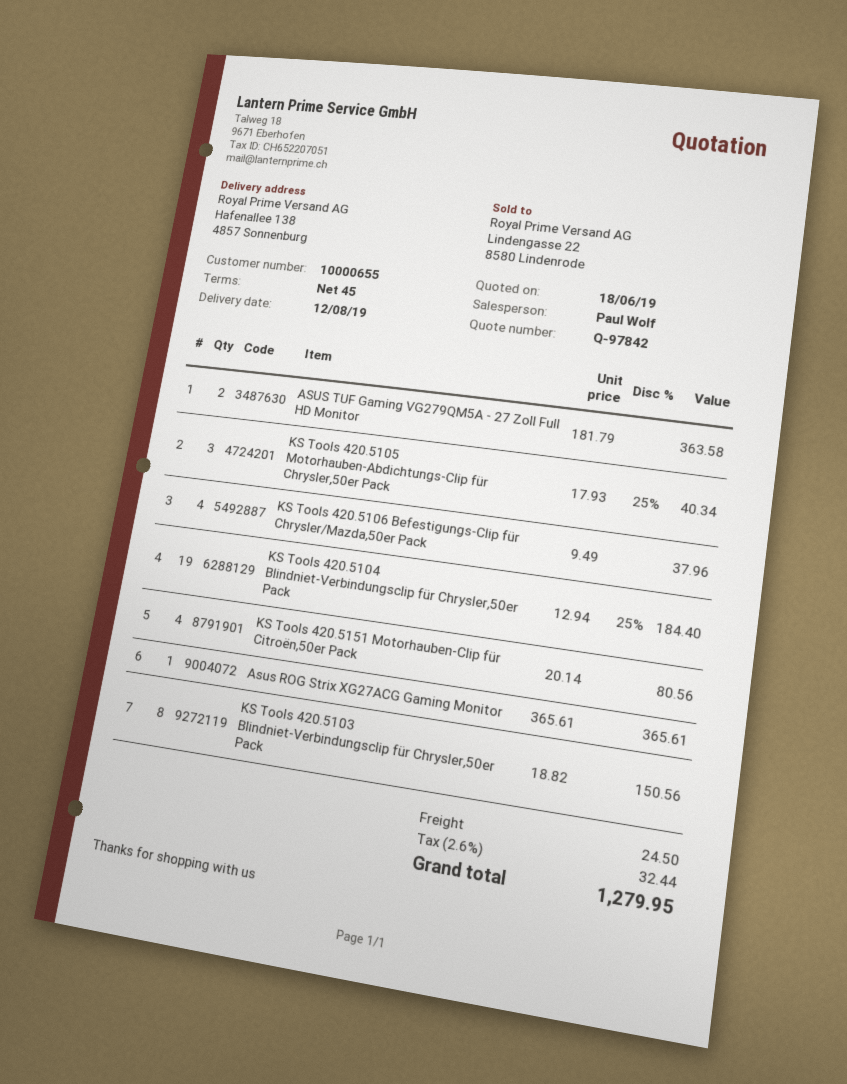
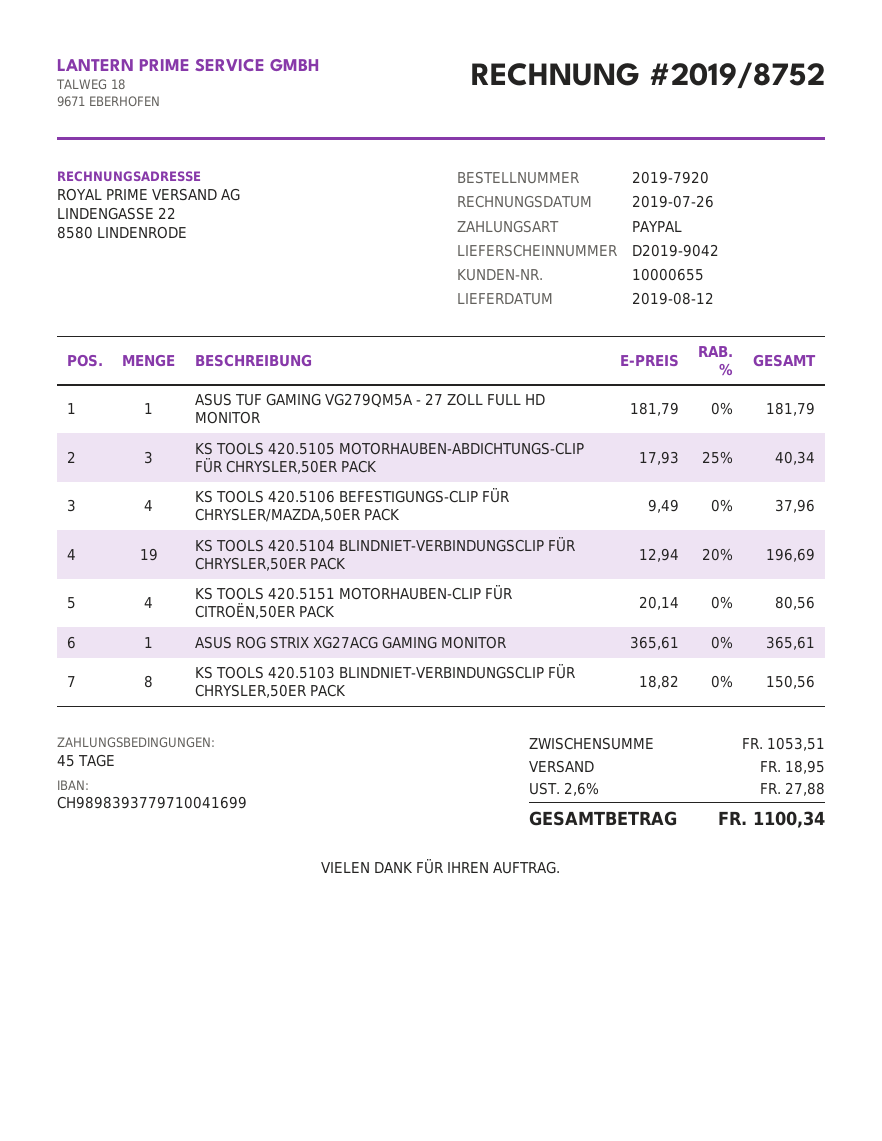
ASUS TUF Gaming VG279QM5A - 27 Zoll Full HD Monitor: 2 x 181.79 = 363.58 -> 1 x 181.79 = 181.79
KS Tools 420.5104 Blindniet-Verbindungsclip für Chrysler,50er Pack: 19 x 12.94 - 25% = 184.40 -> 19 x 12.94 - 20% = 196.69
shipping: 24.50 -> 18.95
tax: 2.6% = 32.44 -> 2.6% = 27.88
total: 1279.95 -> 1100.34

